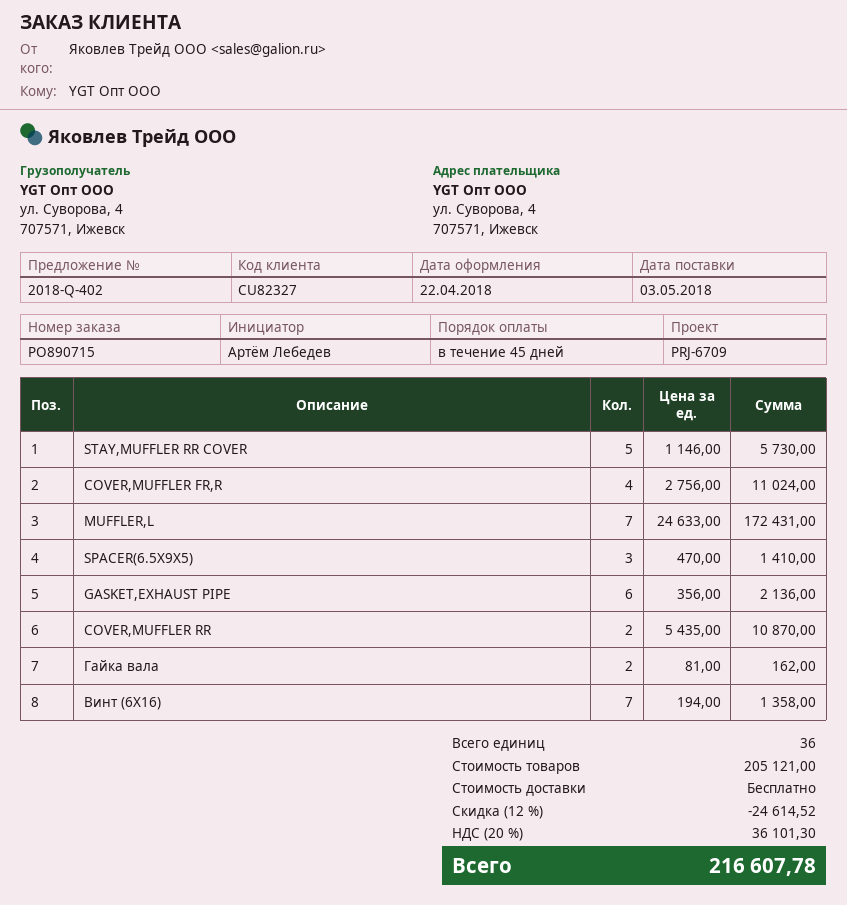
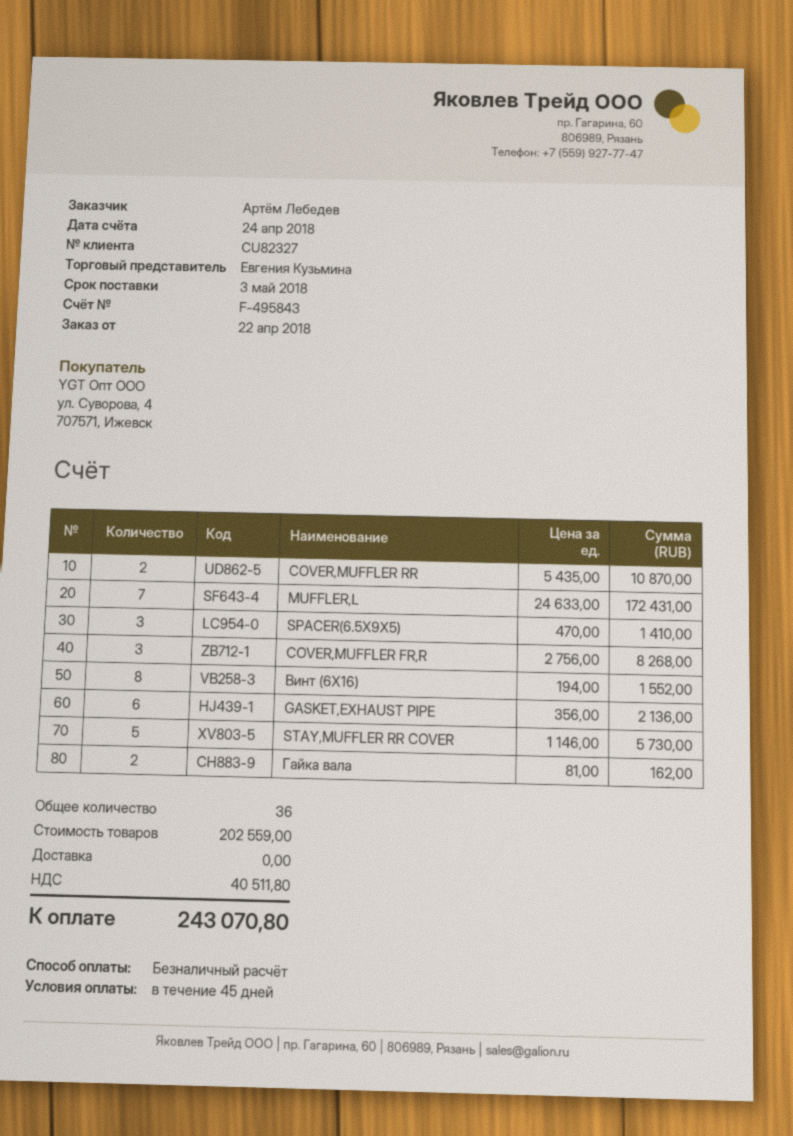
COVER,MUFFLER FR,R: 4 x 2756.00 = 11024.00 -> 3 x 2756.00 = 8268.00
Винт (6X16): 7 x 194.00 = 1358.00 -> 8 x 194.00 = 1552.00
subtotal: 205121.00 -> 202559.00
discount: 12% = 24614.52 -> none
tax: 36101.30 -> 40511.80
total: 216607.78 -> 243070.80

